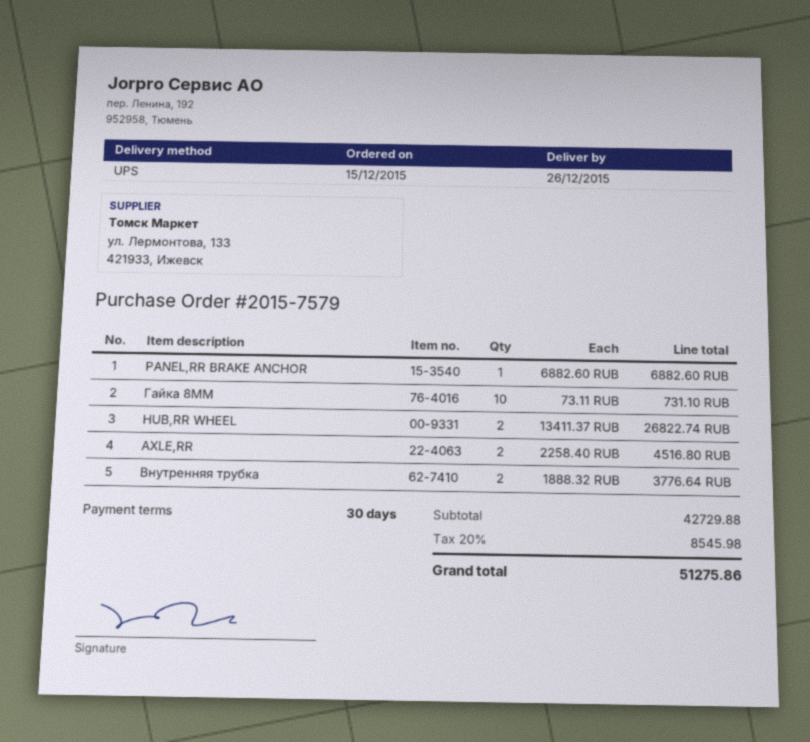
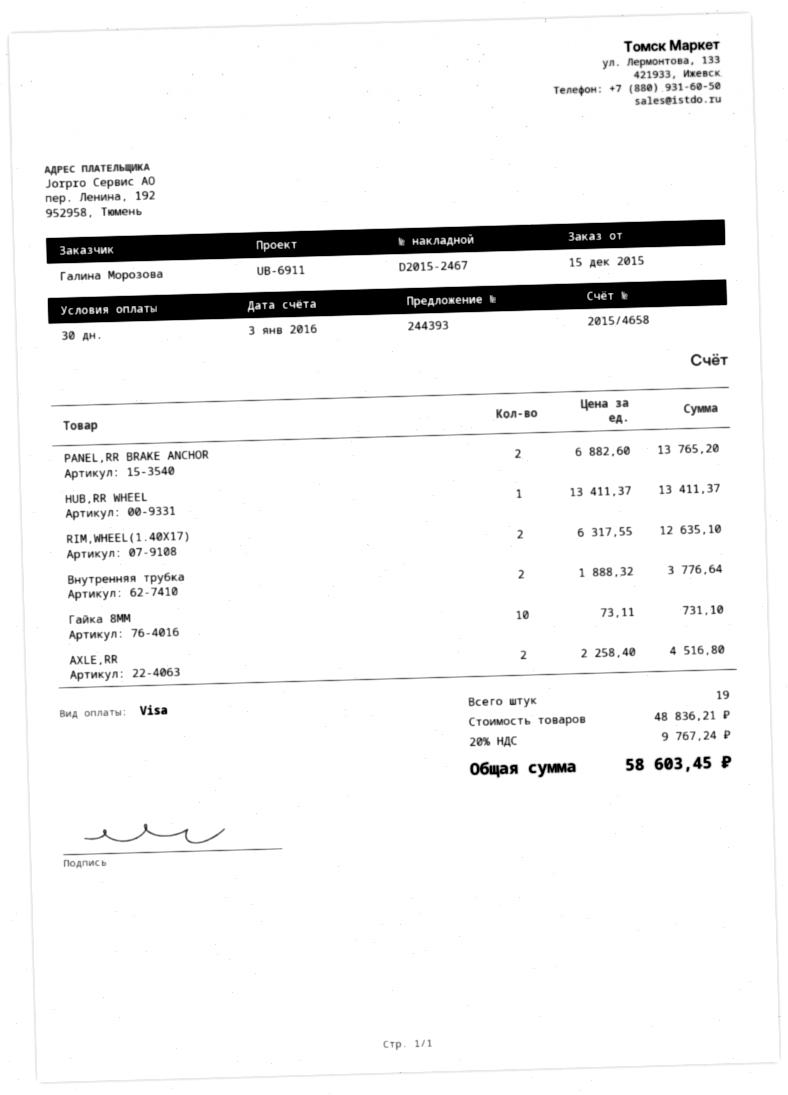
PANEL,RR BRAKE ANCHOR: 1 x 6882.60 = 6882.60 -> 2 x 6882.60 = 13765.20
HUB,RR WHEEL: 2 x 13411.37 = 26822.74 -> 1 x 13411.37 = 13411.37
RIM,WHEEL(1.40X17): none -> 2 x 6317.55 = 12635.10
subtotal: 42729.88 -> 48836.21
tax: 20% = 8545.98 -> 20% = 9767.24
total: 51275.86 -> 58603.45

